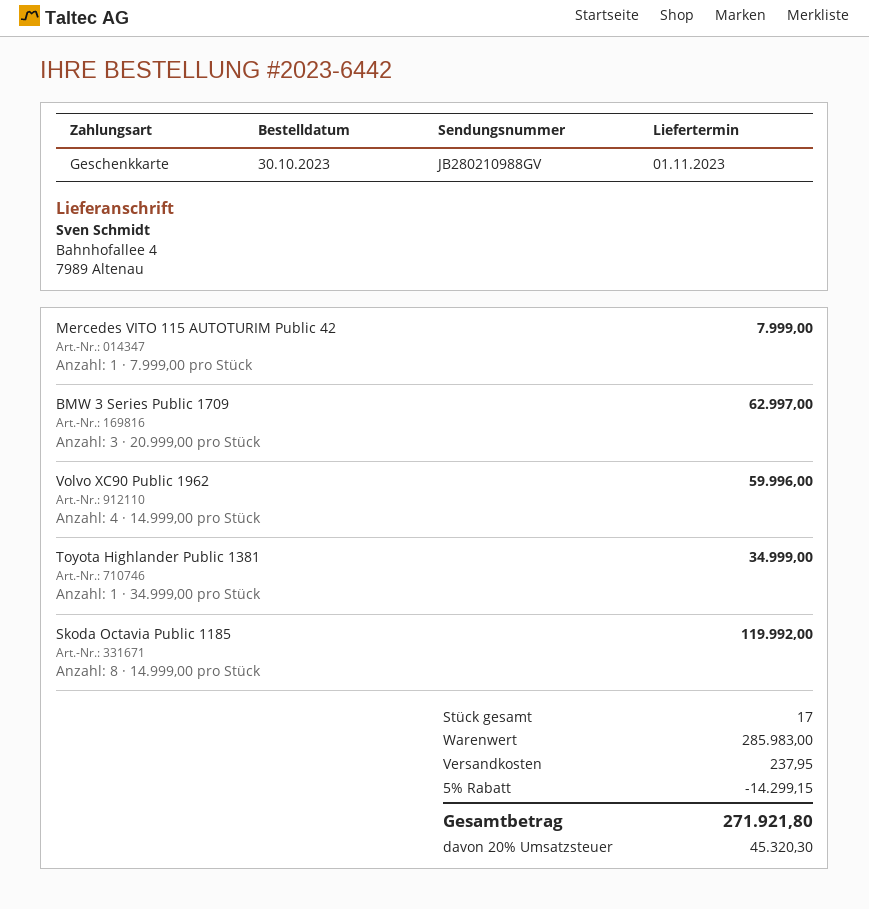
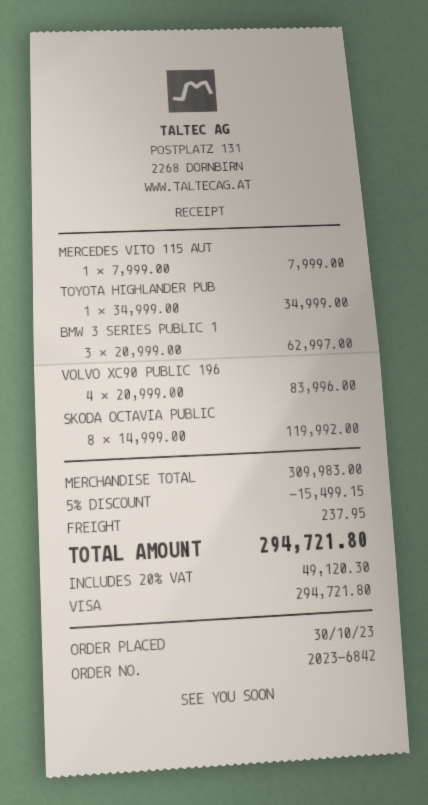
order number: 2023-6442 -> 2023-6842
payment method: gift card -> Visa
Volvo XC90 Public 1962: 4 x 14999.00 = 59996.00 -> 4 x 20999.00 = 83996.00
subtotal: 285983.00 -> 309983.00
discount: 5% = 14299.15 -> 5% = 15499.15
tax: 20% = 45320.30 -> 20% = 49120.30
total: 271921.80 -> 294721.80

